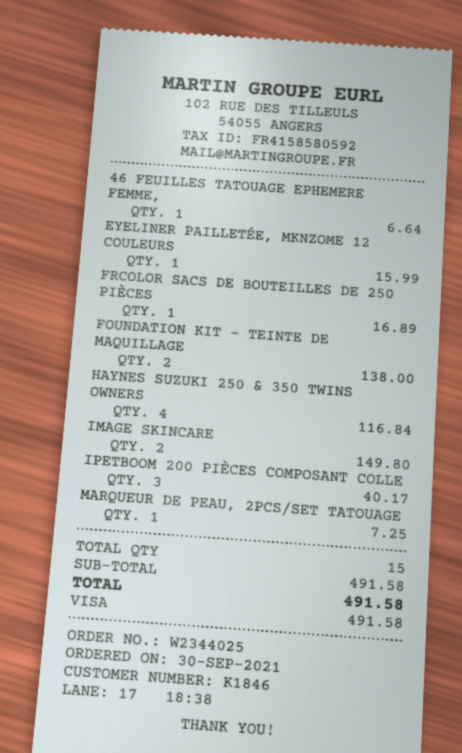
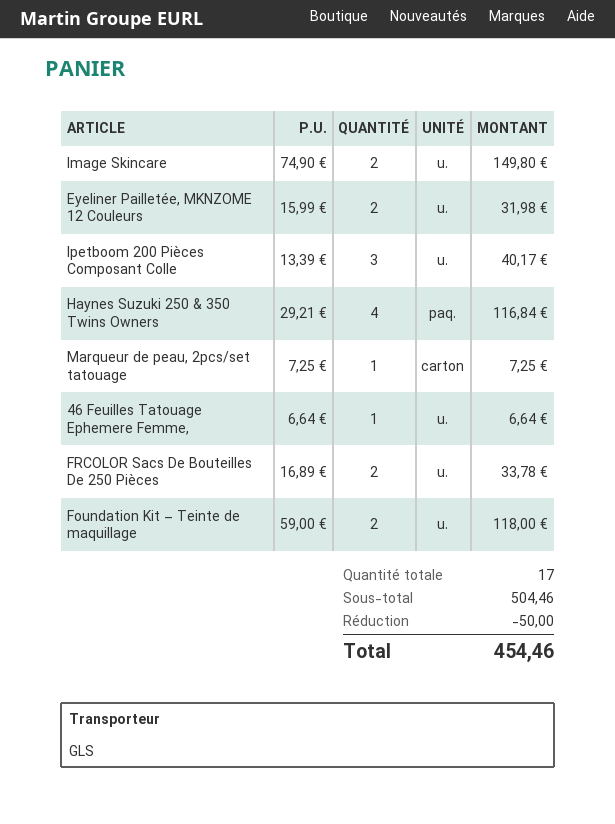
EYELINER PAILLETÉE, MKNZOME 12 COULEURS: 1 for 15.99 -> 2 for 31.98
FRCOLOR SACS DE BOUTEILLES DE 250 PIÈCES: 1 for 16.89 -> 2 for 33.78
FOUNDATION KIT – TEINTE DE MAQUILLAGE: 2 for 138.00 -> 2 for 118.00
total quantity: 15 -> 17
subtotal: 491.58 -> 504.46
discount: none -> 50.00
total: 491.58 -> 454.46

